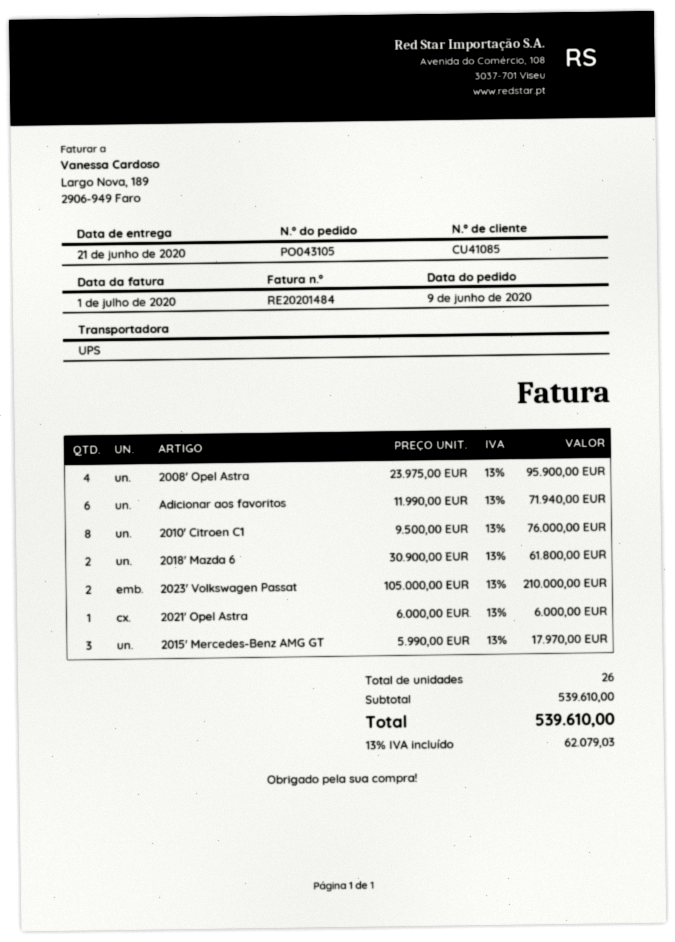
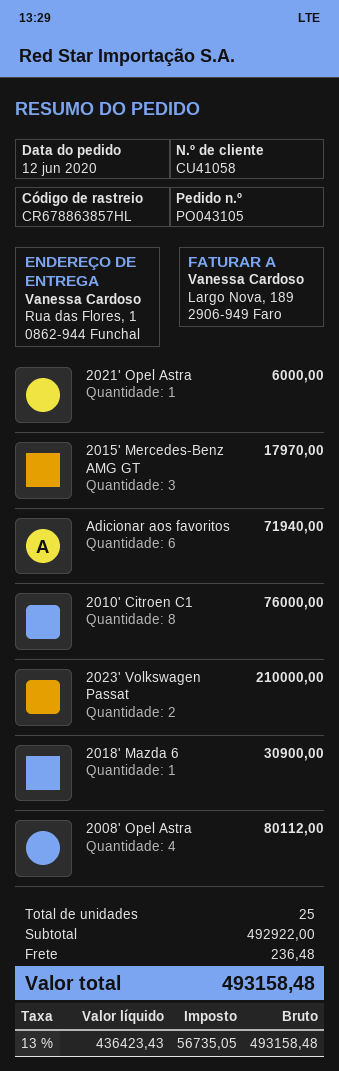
order date: 2020-06-09 -> 2020-06-12
customer number: CU41085 -> CU41058
2008' Opel Astra: 4 for 95900.00 -> 4 for 80112.00
2018' Mazda 6: 2 for 61800.00 -> 1 for 30900.00
total quantity: 26 -> 25
subtotal: 539610.00 -> 492922.00
shipping: none -> 236.48
tax: 13% = 62079.03 -> 13% = 56735.05
total: 539610.00 -> 493158.48

